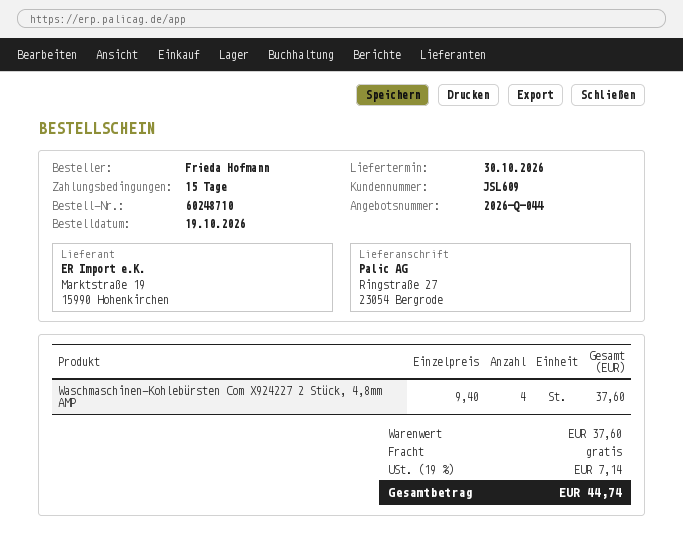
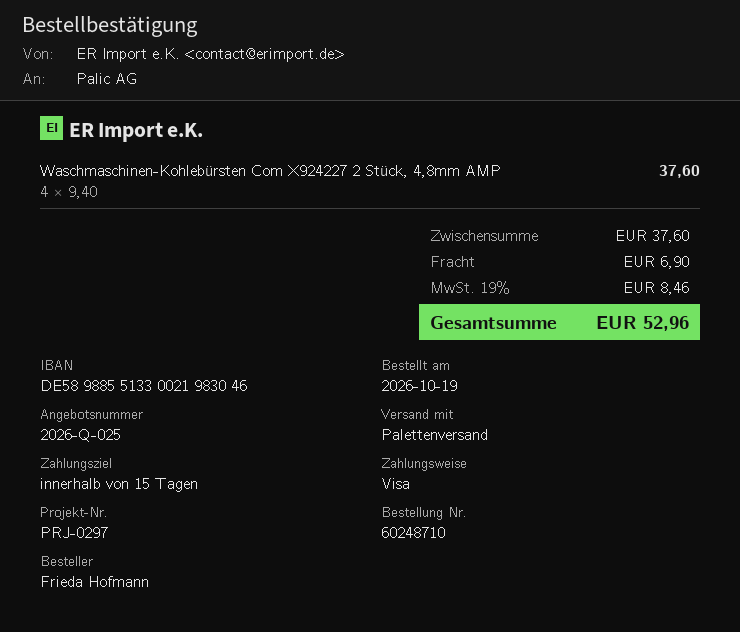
quote number: 2026-Q-044 -> 2026-Q-025
shipping: 0.00 -> 6.90
tax: 19% = 7.14 -> 19% = 8.46
total: 44.74 -> 52.96

